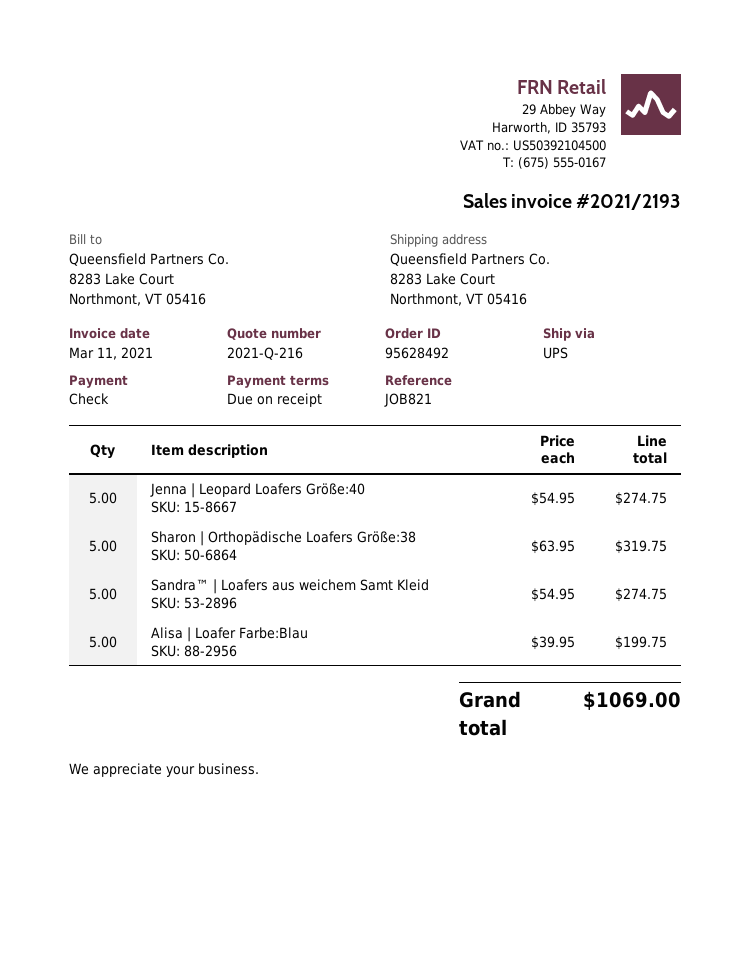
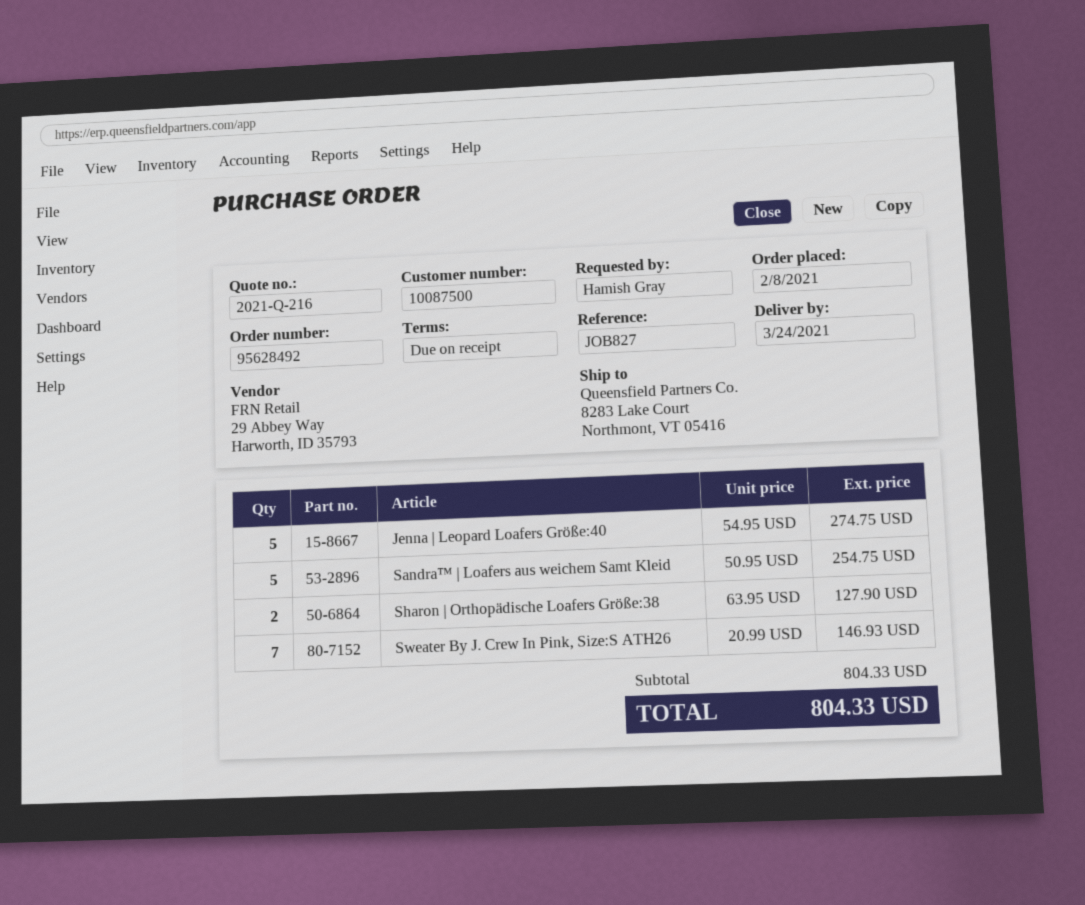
reference: JOB821 -> JOB827
Sharon | Orthopädische Loafers Größe:38: 5 x 63.95 = 319.75 -> 2 x 63.95 = 127.90
Sandra™ | Loafers aus weichem Samt Kleid: 5 x 54.95 = 274.75 -> 5 x 50.95 = 254.75
Alisa | Loafer Farbe:Blau: 5 x 39.95 = 199.75 -> none
Sweater By J. Crew In Pink, Size:S ATH26: none -> 7 x 20.99 = 146.93
total: 1069.00 -> 804.33

